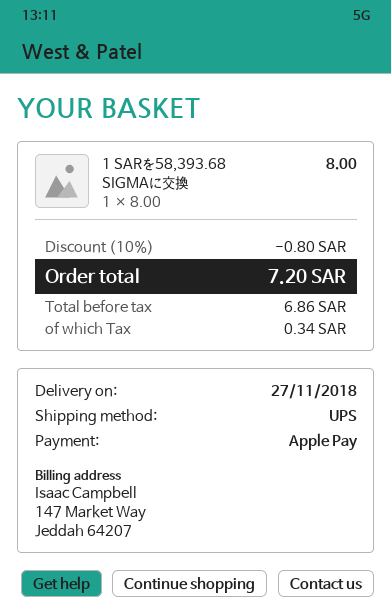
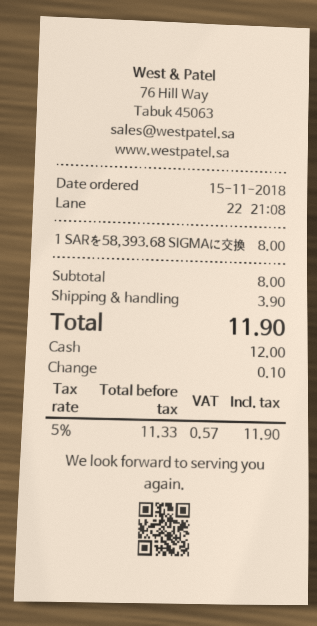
payment method: Apple Pay -> cash
discount: 10% = 0.80 -> none
shipping: none -> 3.90
net: 6.86 -> 11.33
tax: 0.34 -> 0.57
total: 7.20 -> 11.90

